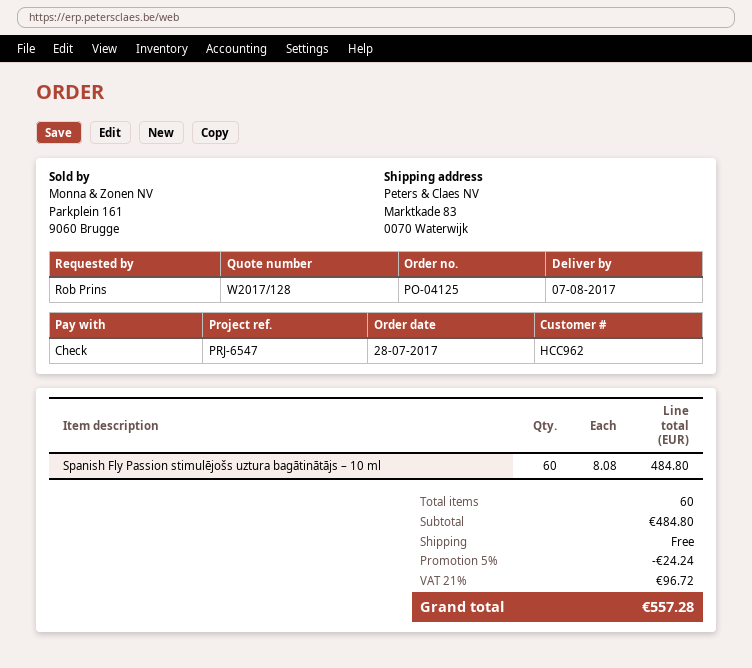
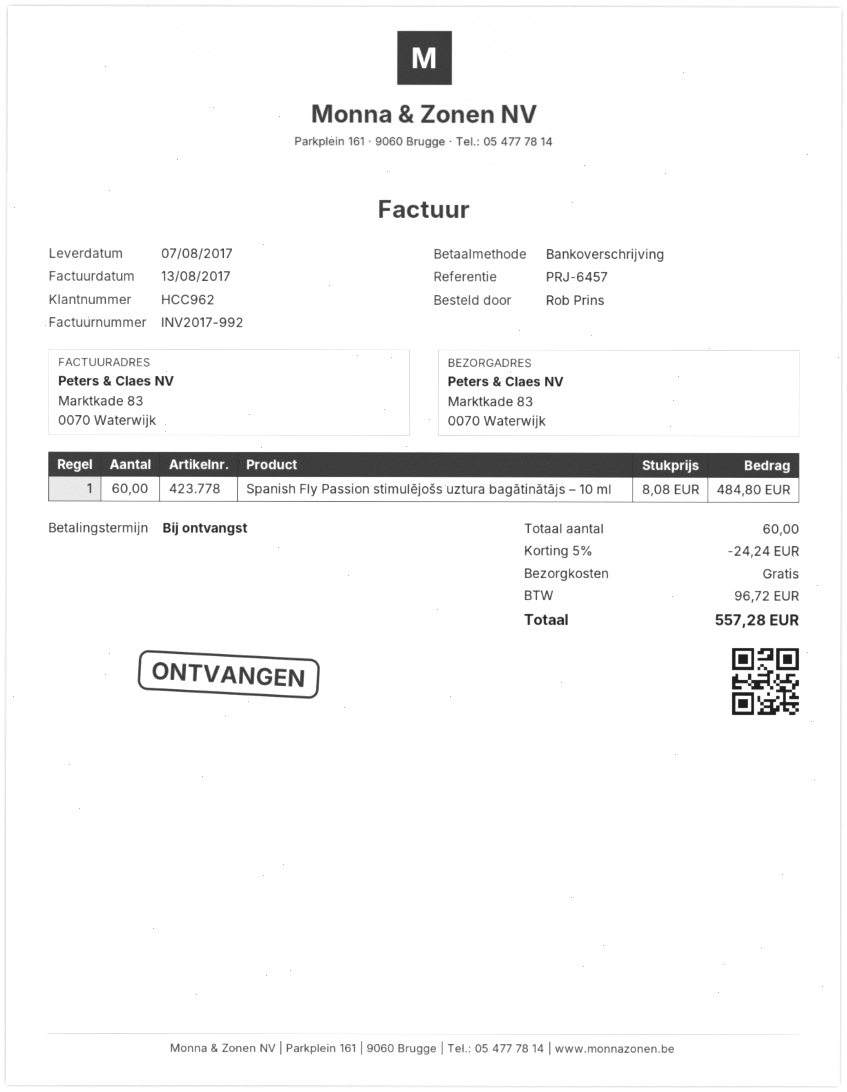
reference: PRJ-6547 -> PRJ-6457
payment method: cheque -> bank transfer

